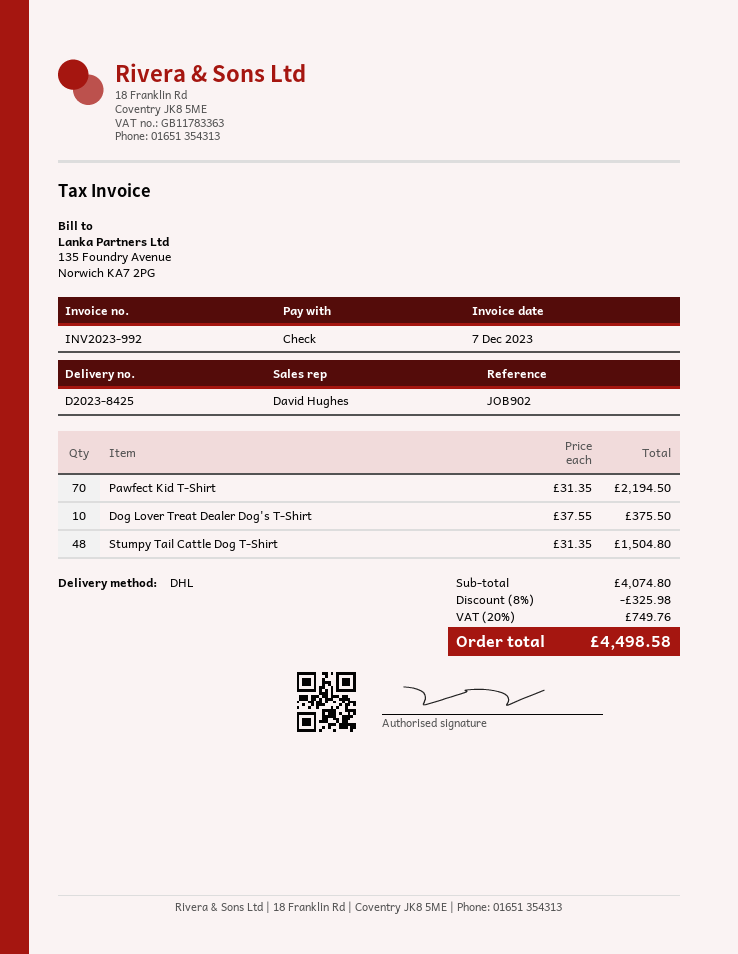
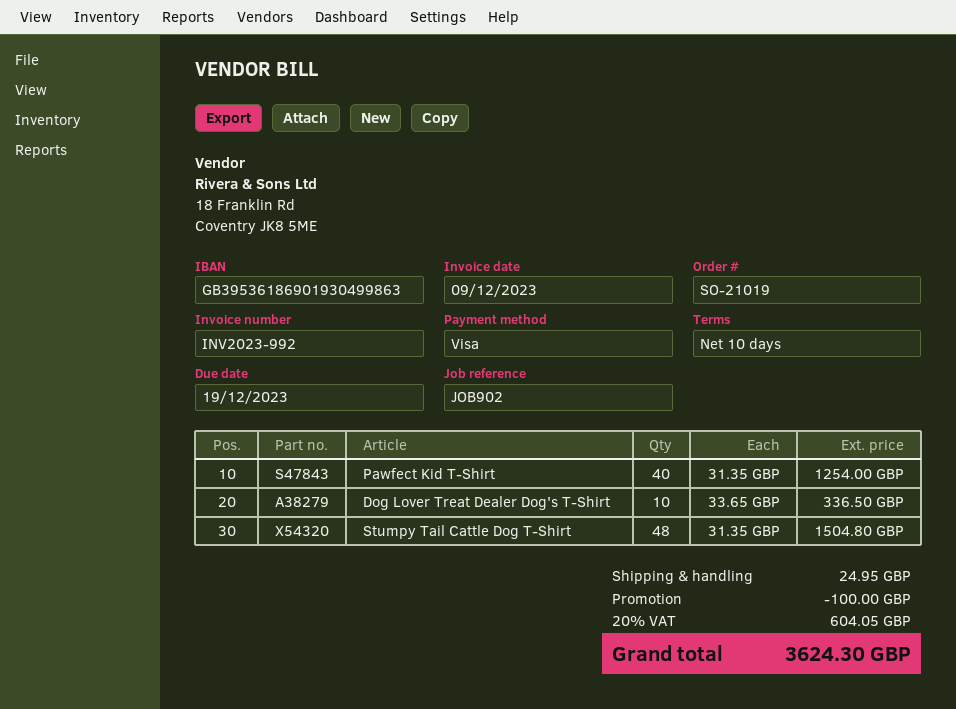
invoice date: 2023-12-07 -> 2023-12-09
payment method: cheque -> Visa
Pawfect Kid T-Shirt: 70 x 31.35 = 2194.50 -> 40 x 31.35 = 1254.00
Dog Lover Treat Dealer Dog's T-Shirt: 10 x 37.55 = 375.50 -> 10 x 33.65 = 336.50
discount: 325.98 -> 100.00
shipping: none -> 24.95
tax: 20% = 749.76 -> 20% = 604.05
total: 4498.58 -> 3624.30

